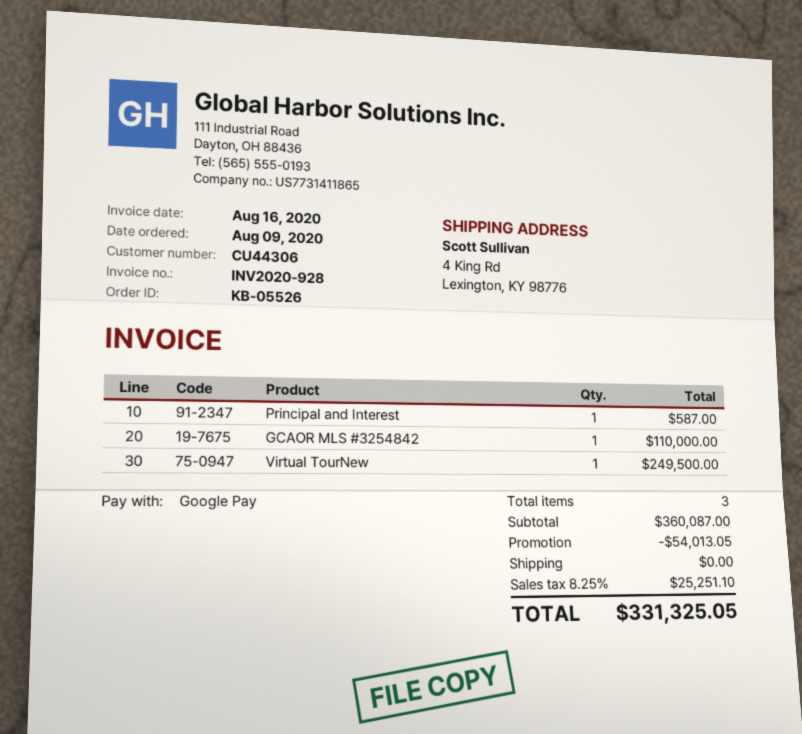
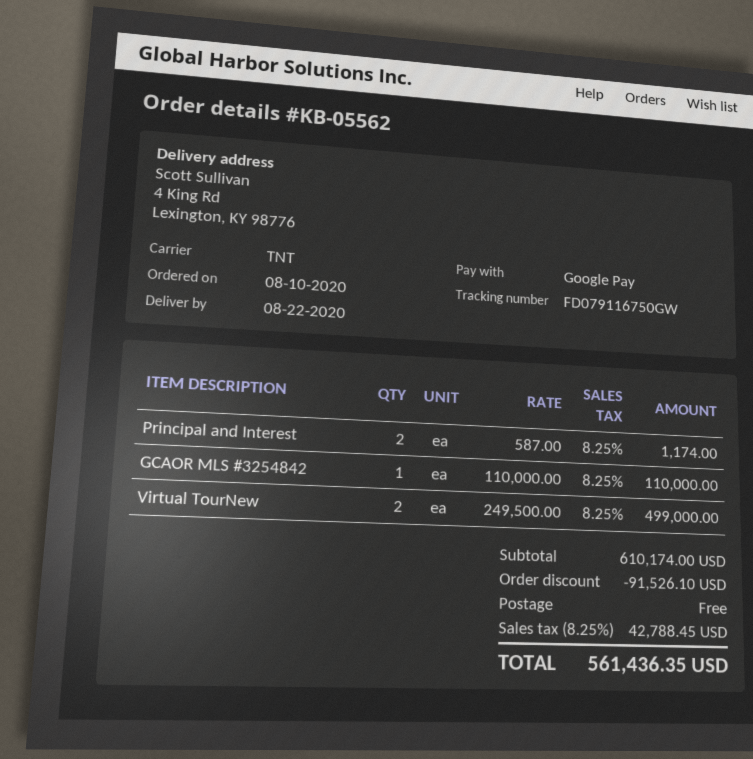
order number: KB-05526 -> KB-05562
order date: 2020-08-09 -> 2020-08-10
Principal and Interest: 1 for 587.00 -> 2 for 1174.00
Virtual TourNew: 1 for 249500.00 -> 2 for 499000.00
subtotal: 360087.00 -> 610174.00
discount: 54013.05 -> 91526.10
tax: 8.25% = 25251.10 -> 8.25% = 42788.45
total: 331325.05 -> 561436.35

